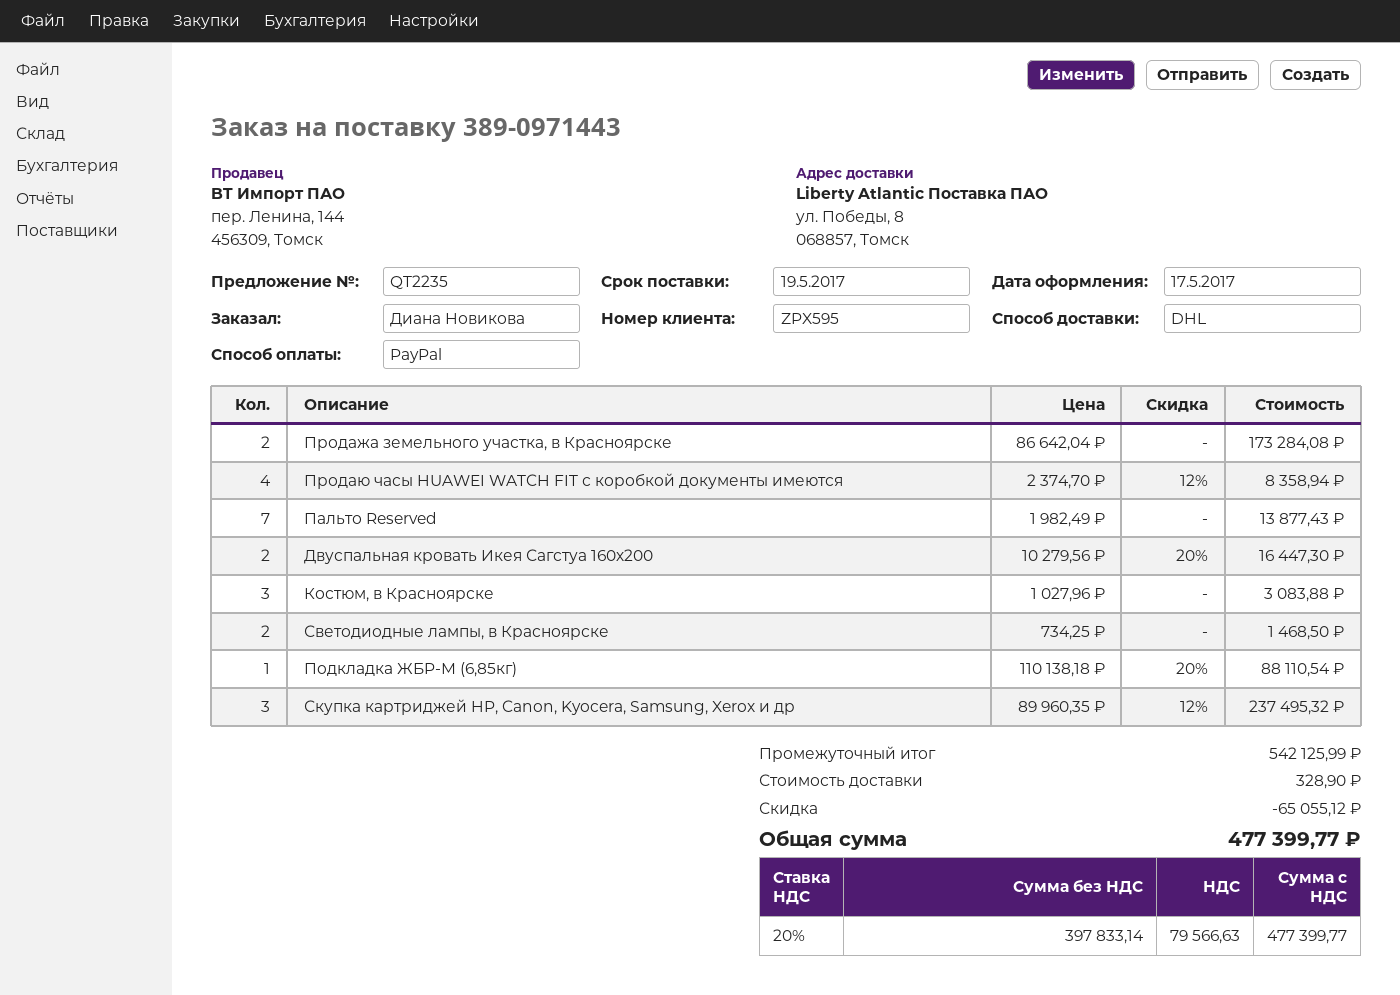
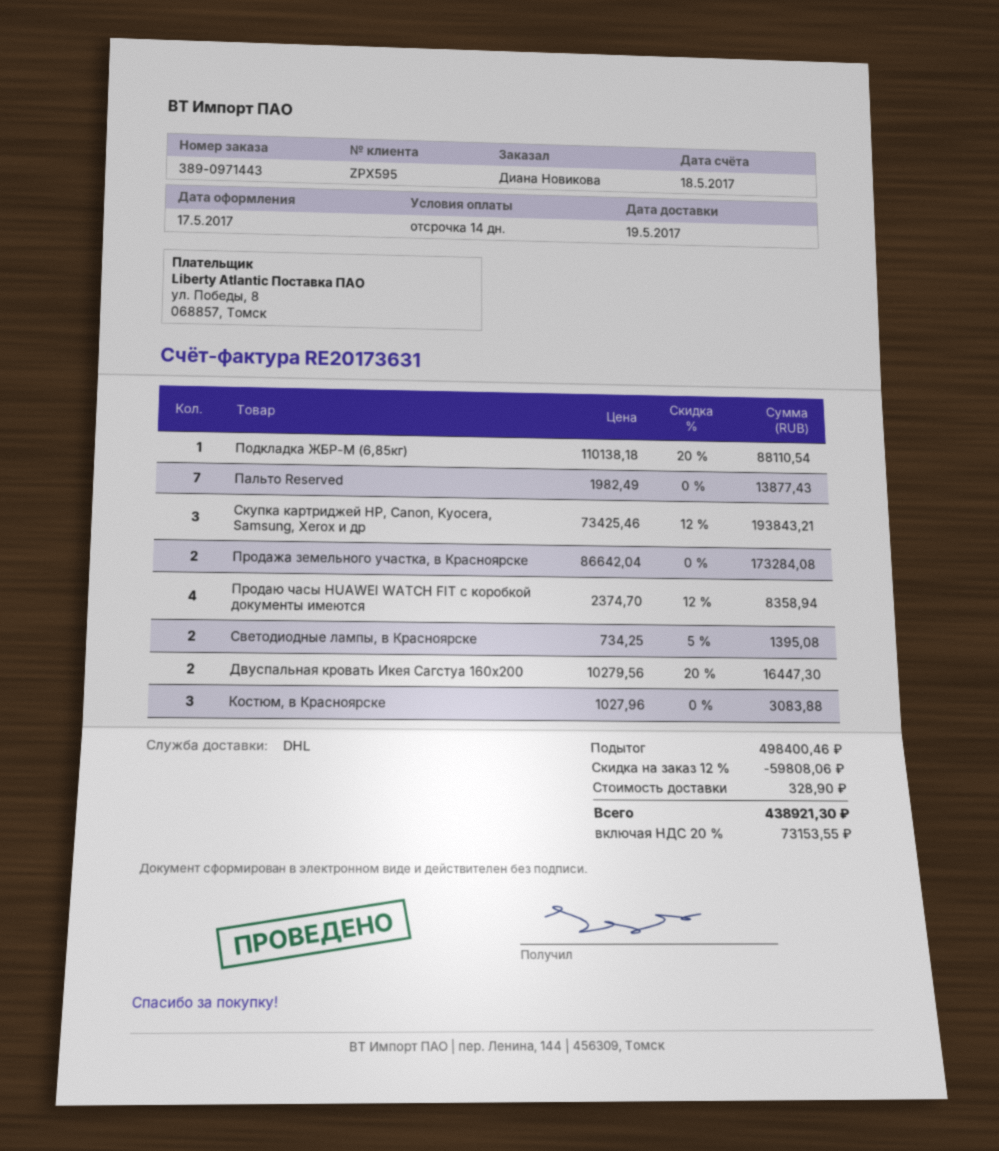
Светодиодные лампы, в Красноярске: 2 x 734.25 = 1468.50 -> 2 x 734.25 - 5% = 1395.08
Скупка картриджей HP, Canon, Kyocera, Samsung, Xerox и др: 3 x 89960.35 - 12% = 237495.32 -> 3 x 73425.46 - 12% = 193843.21
subtotal: 542125.99 -> 498400.46
discount: 65055.12 -> 59808.06
tax: 20% = 79566.63 -> 20% = 73153.55
total: 477399.77 -> 438921.30

